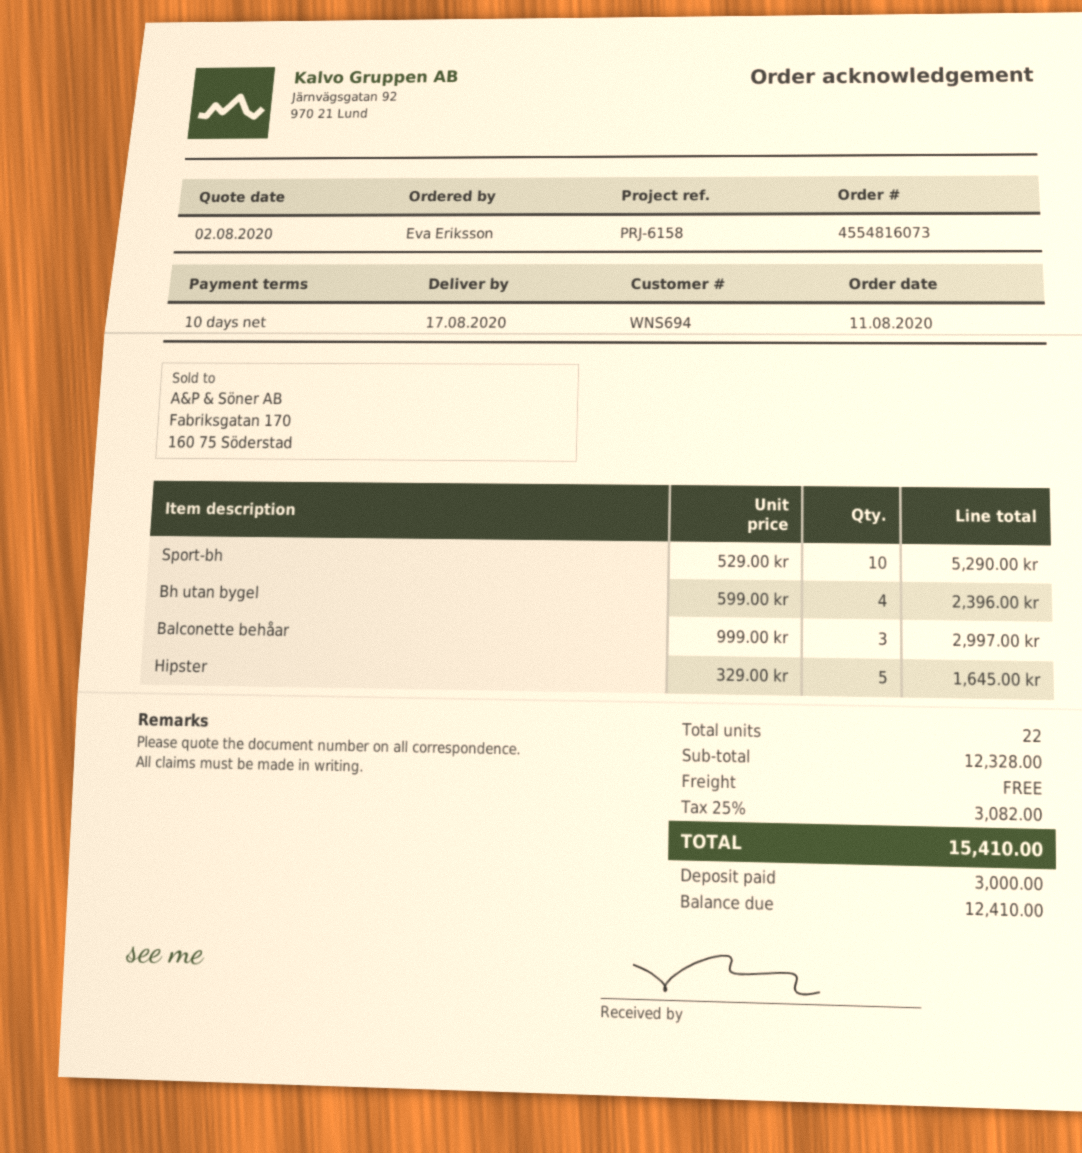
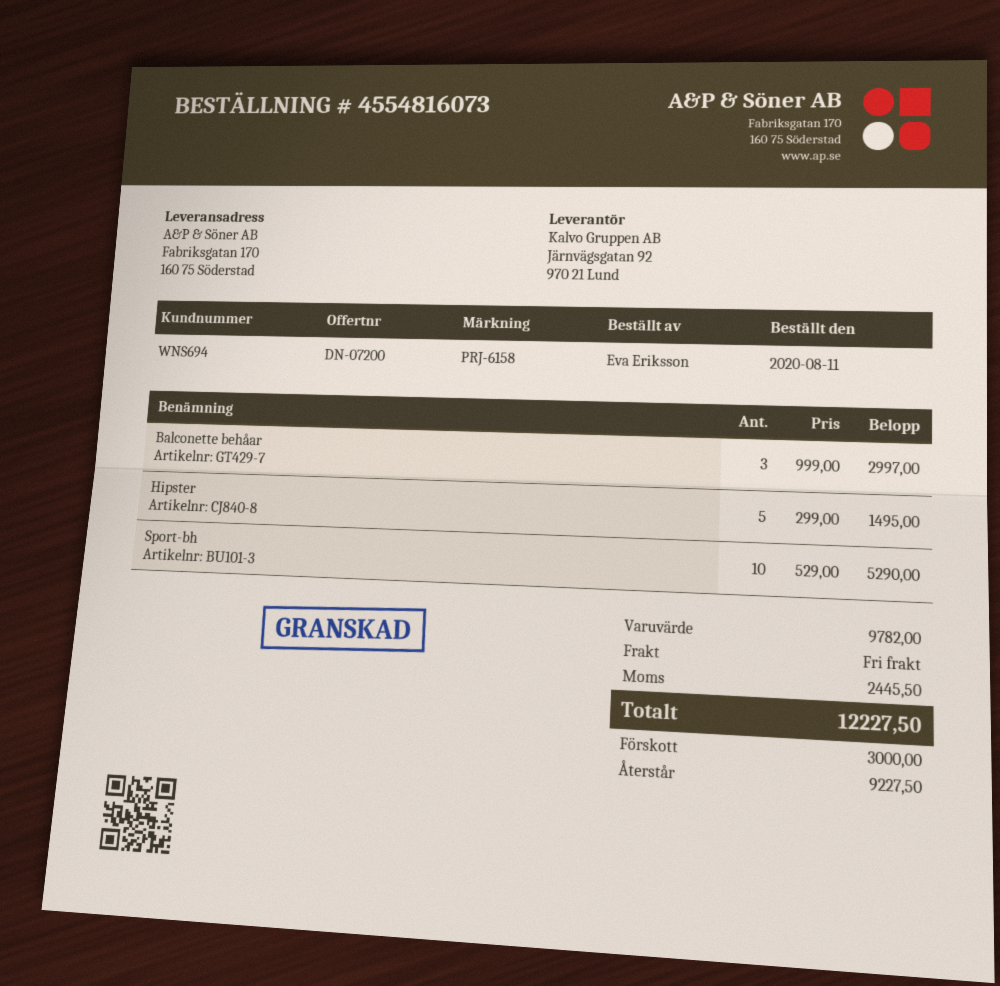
Bh utan bygel: 4 x 599.00 = 2396.00 -> none
Hipster: 5 x 329.00 = 1645.00 -> 5 x 299.00 = 1495.00
subtotal: 12328.00 -> 9782.00
tax: 3082.00 -> 2445.50
total: 15410.00 -> 12227.50
balance: 12410.00 -> 9227.50

